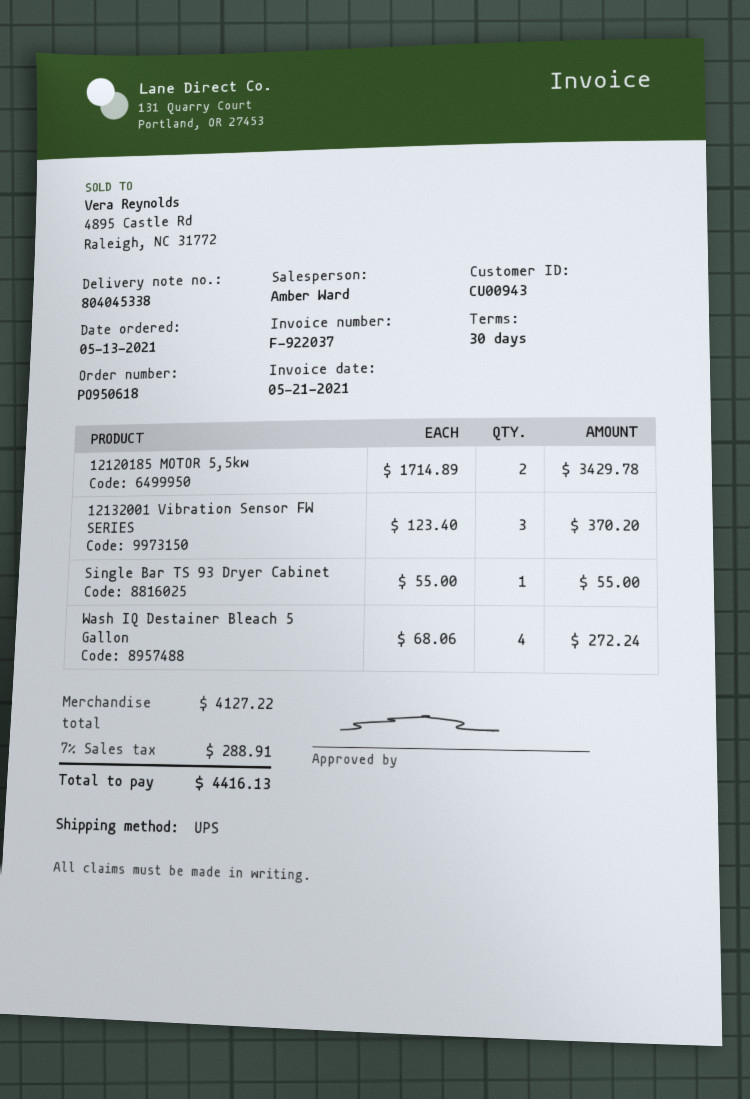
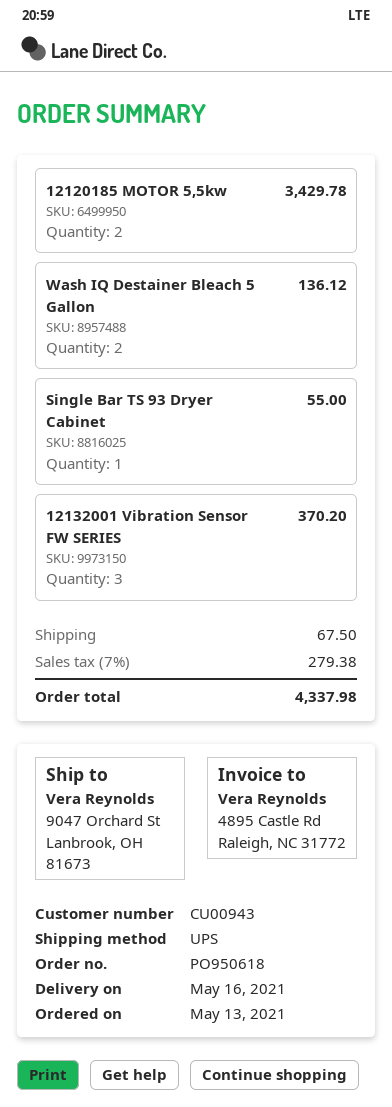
Wash IQ Destainer Bleach 5 Gallon: 4 for 272.24 -> 2 for 136.12
shipping: none -> 67.50
tax: 7% = 288.91 -> 7% = 279.38
total: 4416.13 -> 4337.98

